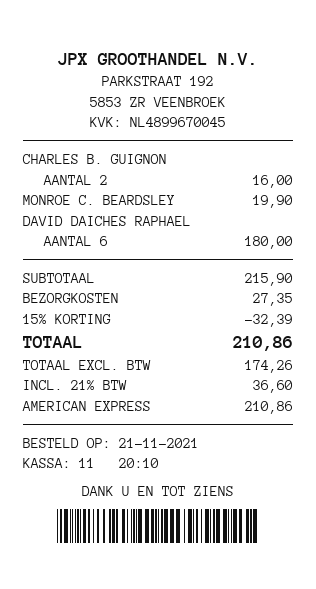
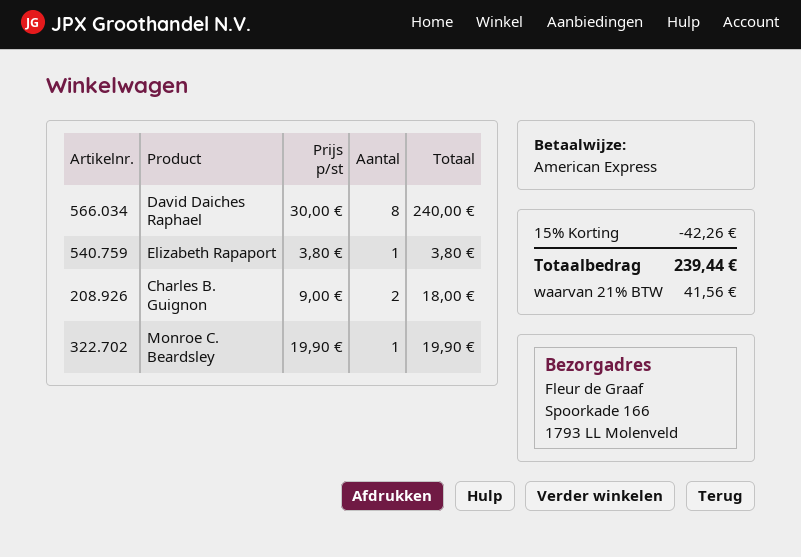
CHARLES B. GUIGNON: 2 for 16.00 -> 2 for 18.00
DAVID DAICHES RAPHAEL: 6 for 180.00 -> 8 for 240.00
Elizabeth Rapaport: none -> 1 for 3.80
discount: 15% = 32.39 -> 15% = 42.26
shipping: 27.35 -> none
tax: 21% = 36.60 -> 21% = 41.56
total: 210.86 -> 239.44

